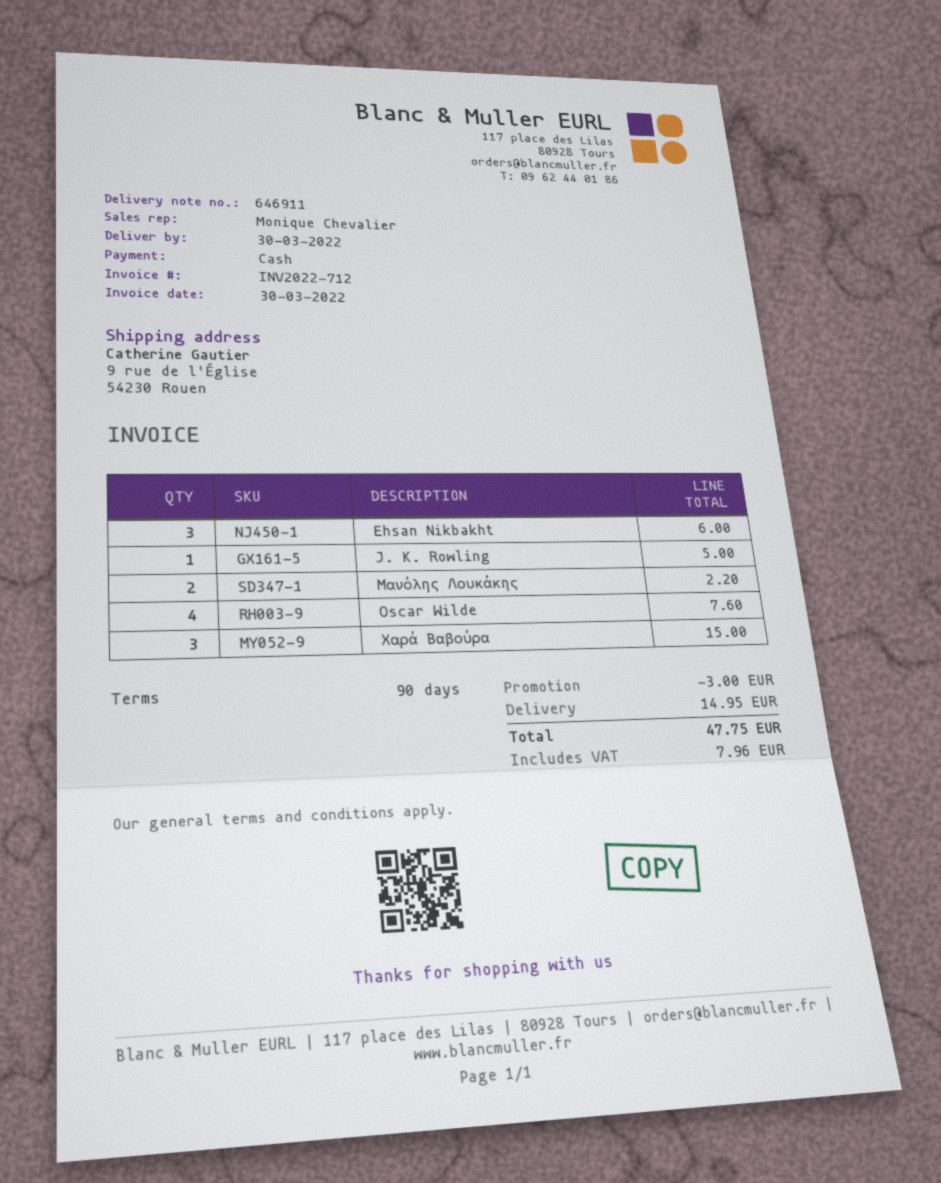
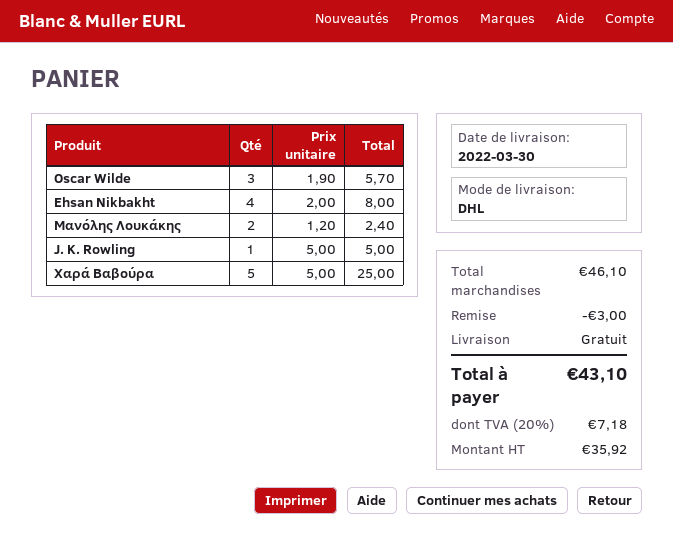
Ehsan Nikbakht: 3 for 6.00 -> 4 for 8.00
Μανόλης Λουκάκης: 2 for 2.20 -> 2 for 2.40
Οscar Wilde: 4 for 7.60 -> 3 for 5.70
Χαρά Βαβούρα: 3 for 15.00 -> 5 for 25.00
shipping: 14.95 -> 0.00
tax: 7.96 -> 7.18
total: 47.75 -> 43.10

